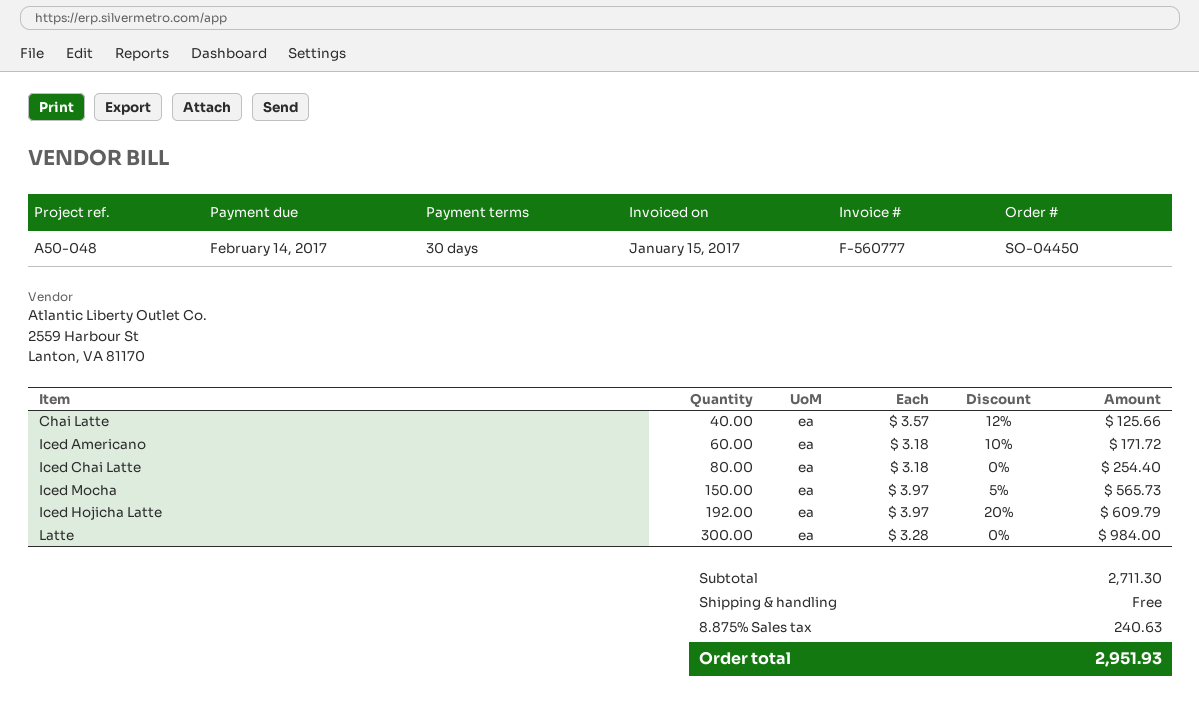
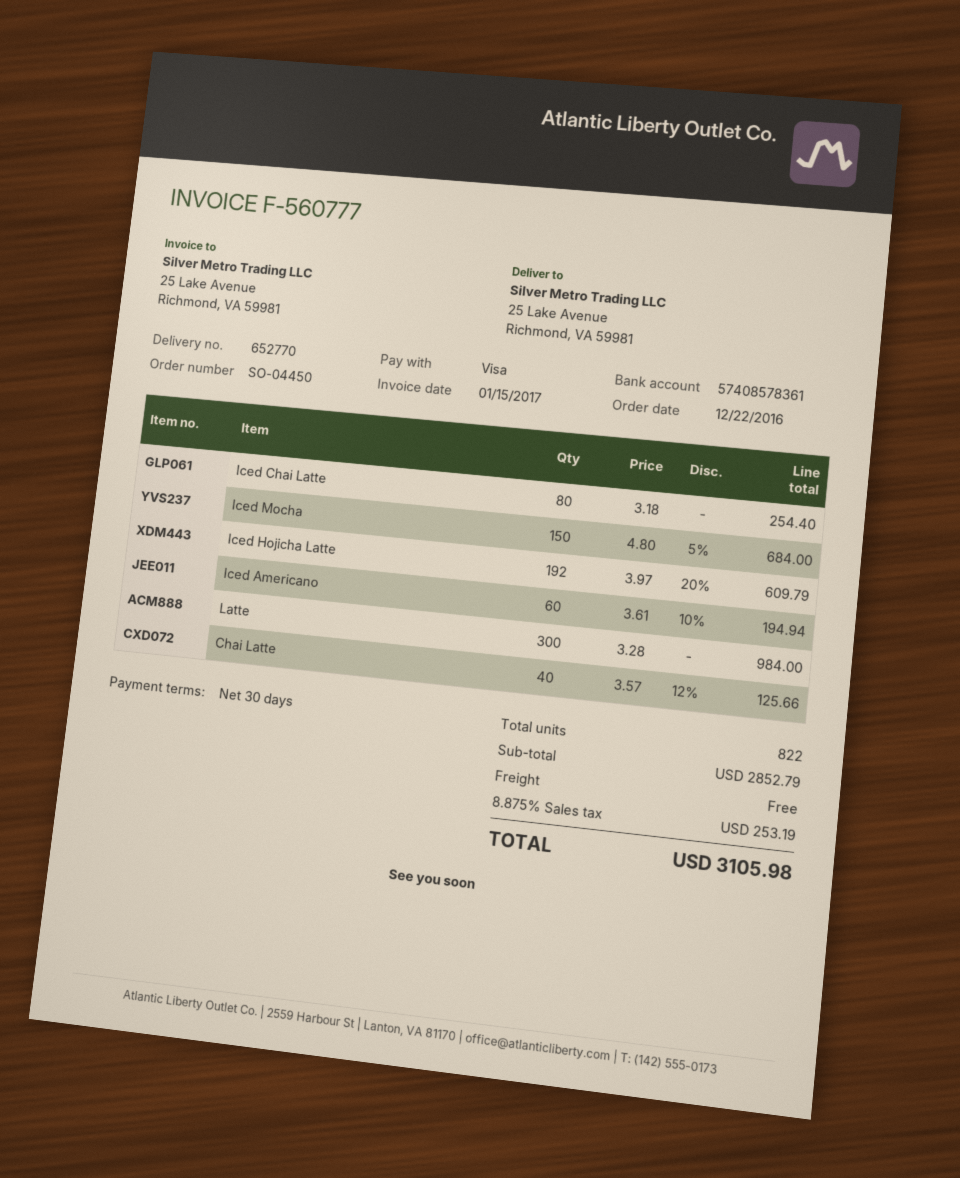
Iced Americano: 60 x 3.18 - 10% = 171.72 -> 60 x 3.61 - 10% = 194.94
Iced Mocha: 150 x 3.97 - 5% = 565.73 -> 150 x 4.80 - 5% = 684.00
subtotal: 2711.30 -> 2852.79
tax: 8.875% = 240.63 -> 8.875% = 253.19
total: 2951.93 -> 3105.98

